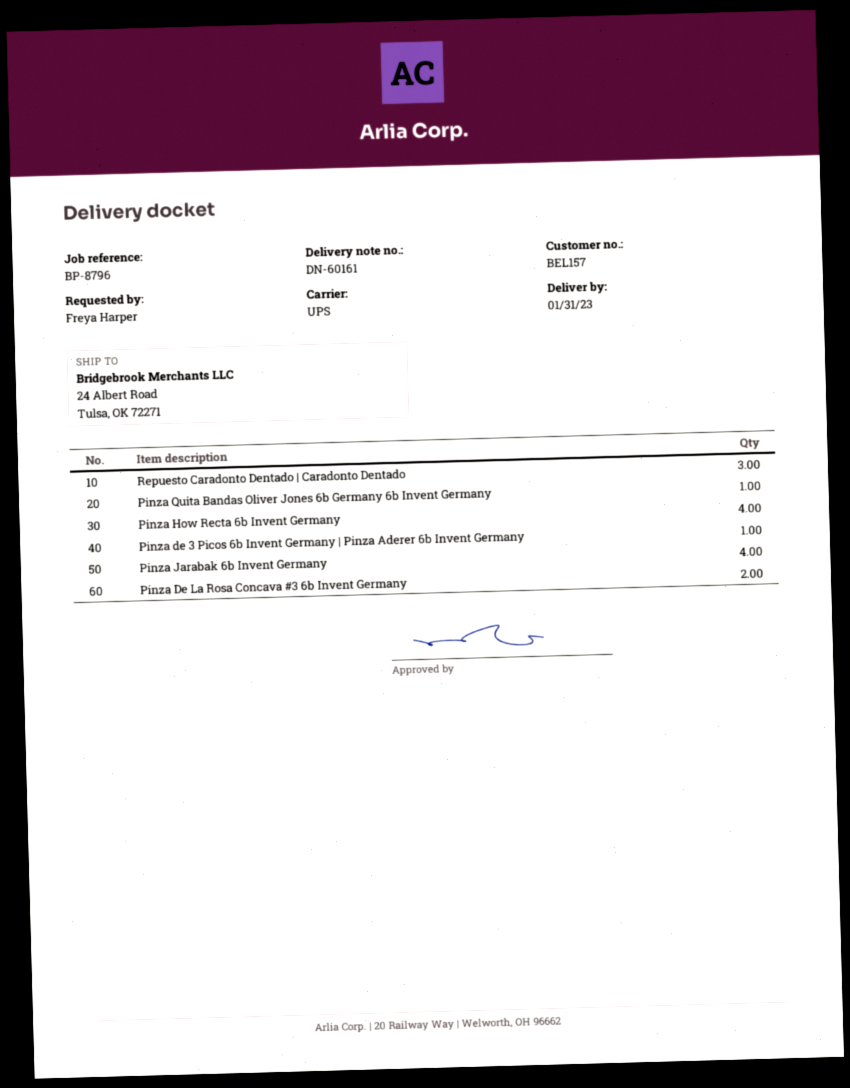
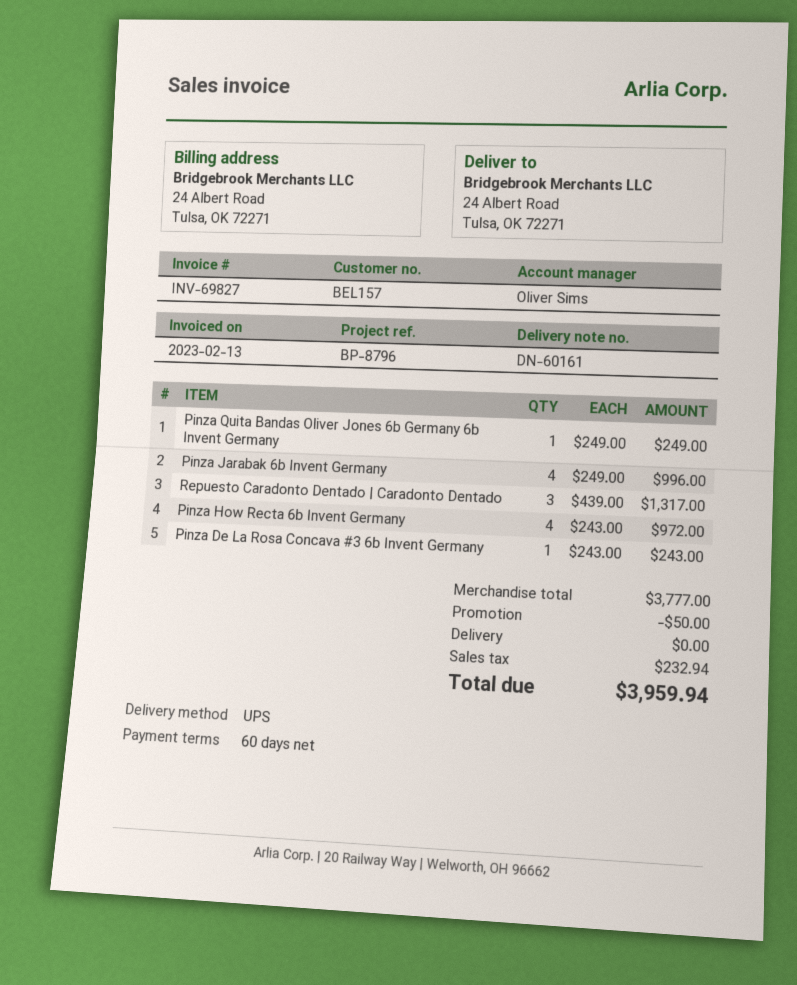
Pinza de 3 Picos 6b Invent Germany | Pinza Aderer 6b Invent Germany: 1 -> none
Pinza De La Rosa Concava #3 6b Invent Germany: 2 -> 1

